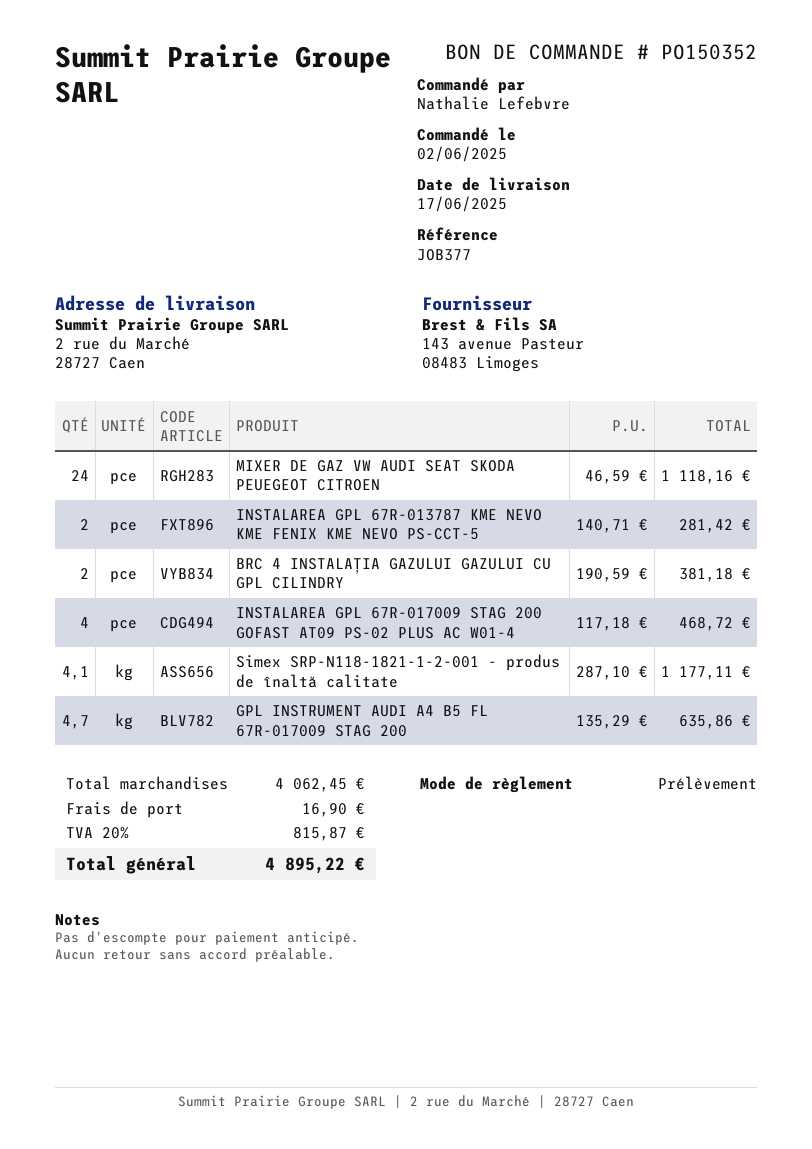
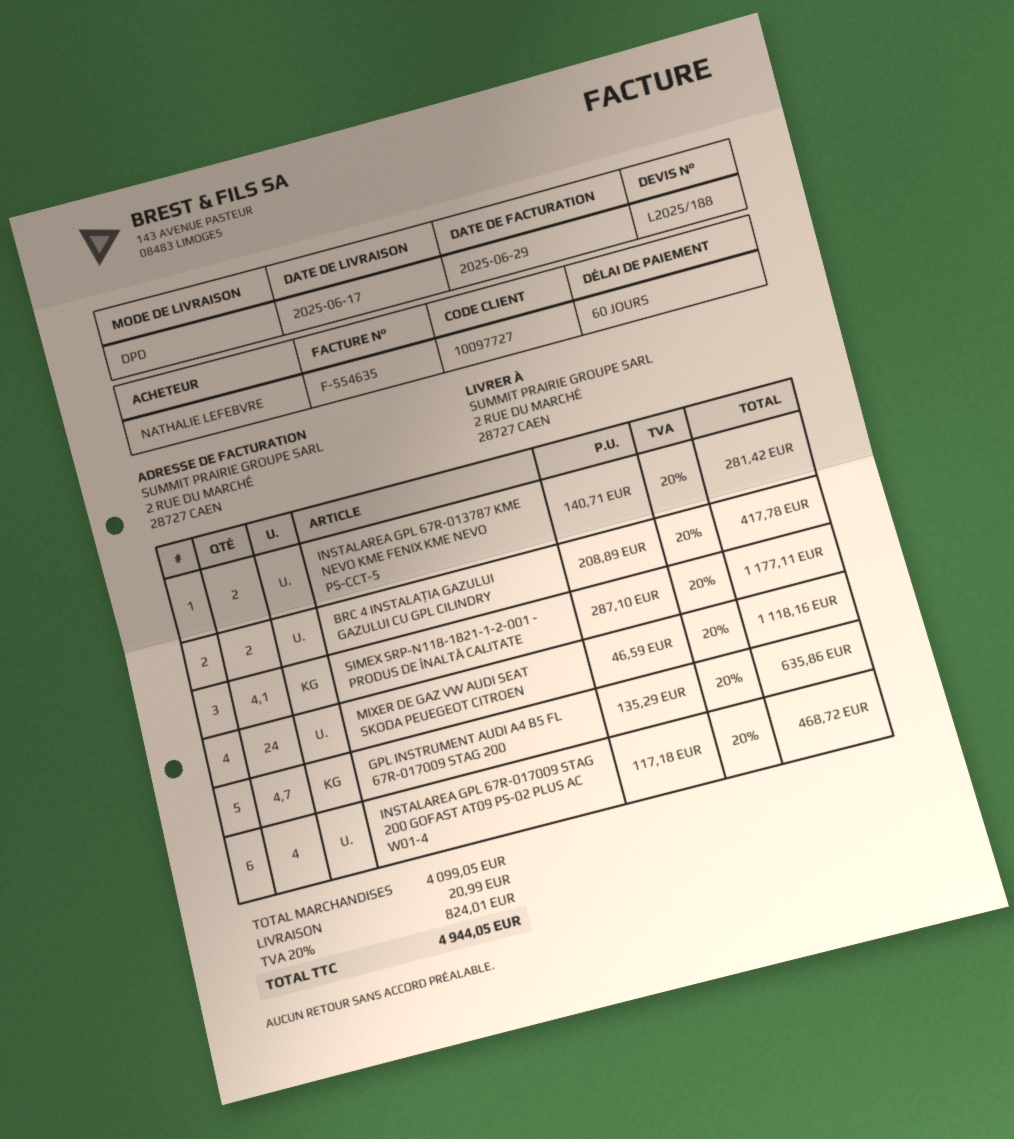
BRC 4 INSTALAȚIA GAZULUI GAZULUI CU GPL CILINDRY: 2 x 190.59 = 381.18 -> 2 x 208.89 = 417.78
subtotal: 4062.45 -> 4099.05
shipping: 16.90 -> 20.99
tax: 20% = 815.87 -> 20% = 824.01
total: 4895.22 -> 4944.05

